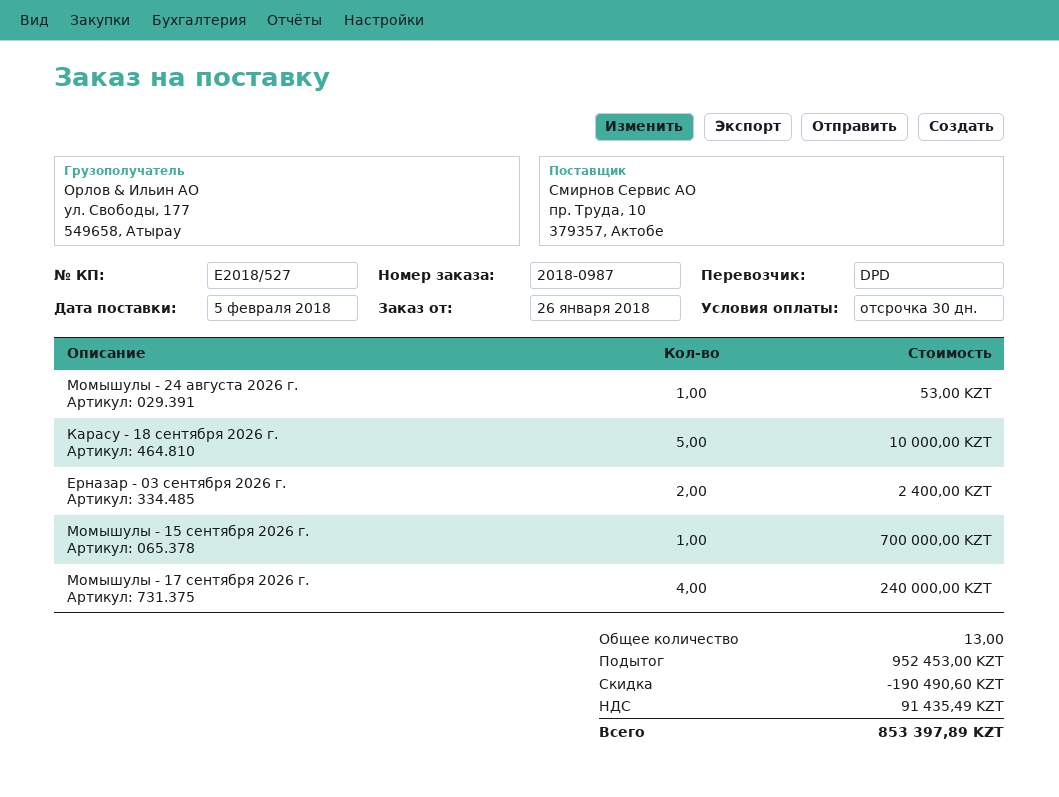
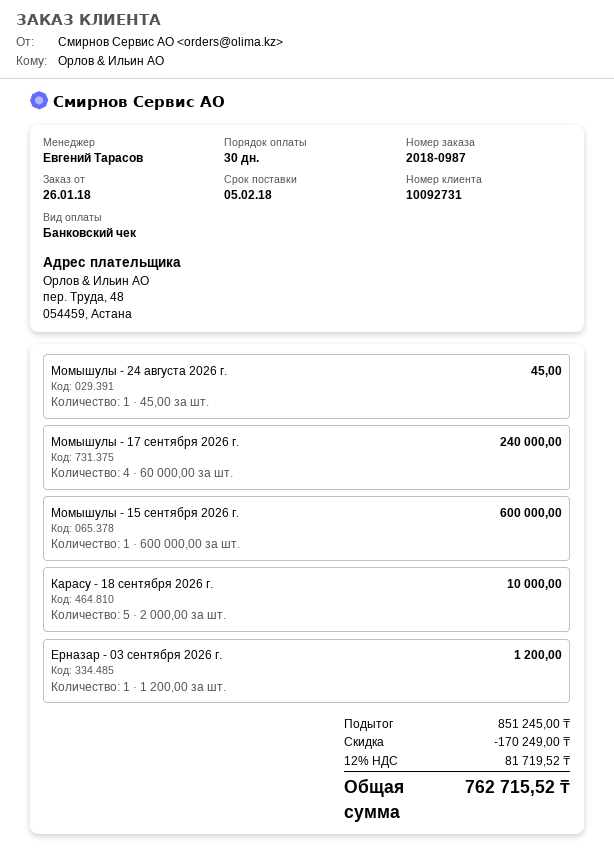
Момышулы - 24 августа 2026 г.: 1 for 53.00 -> 1 for 45.00
Ерназар - 03 сентября 2026 г.: 2 for 2400.00 -> 1 for 1200.00
Момышулы - 15 сентября 2026 г.: 1 for 700000.00 -> 1 for 600000.00
subtotal: 952453.00 -> 851245.00
discount: 190490.60 -> 170249.00
tax: 91435.49 -> 81719.52
total: 853397.89 -> 762715.52

